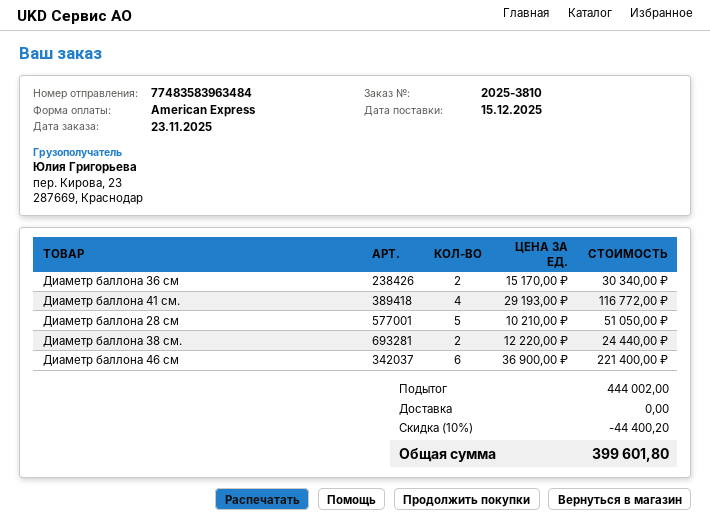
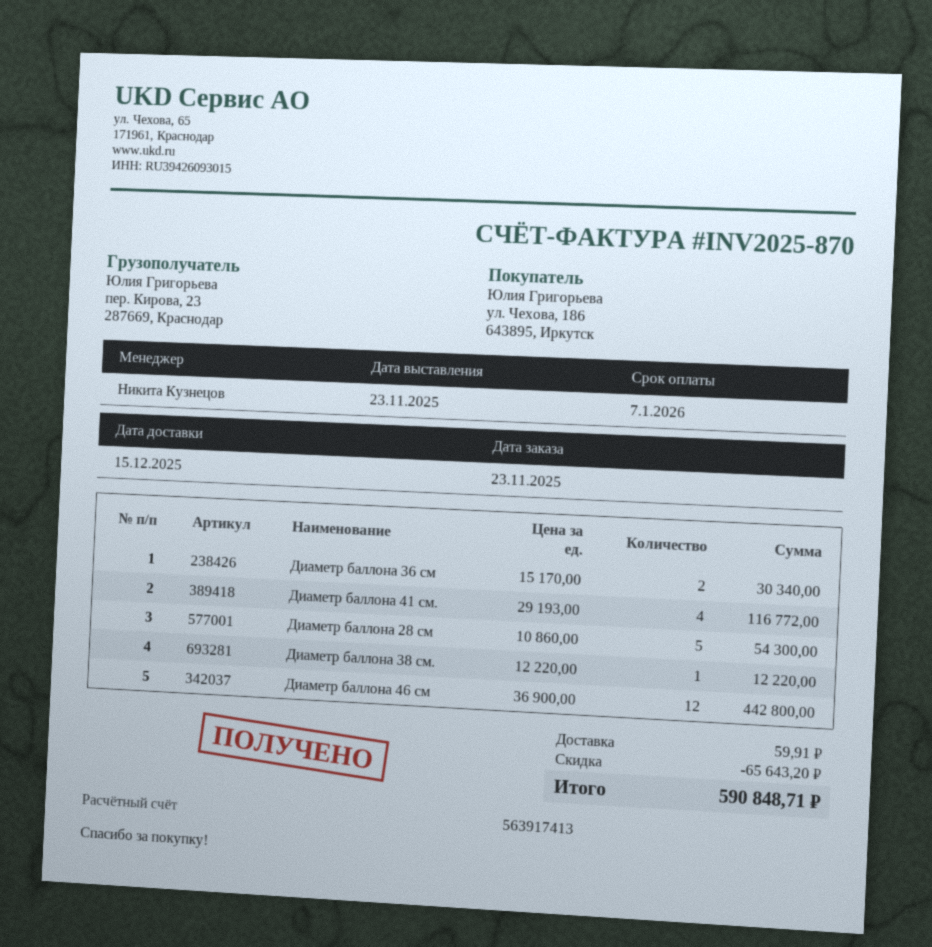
Диаметр баллона 28 см: 5 x 10210.00 = 51050.00 -> 5 x 10860.00 = 54300.00
Диаметр баллона 38 см.: 2 x 12220.00 = 24440.00 -> 1 x 12220.00 = 12220.00
Диаметр баллона 46 см: 6 x 36900.00 = 221400.00 -> 12 x 36900.00 = 442800.00
discount: 44400.20 -> 65643.20
shipping: 0.00 -> 59.91
total: 399601.80 -> 590848.71

